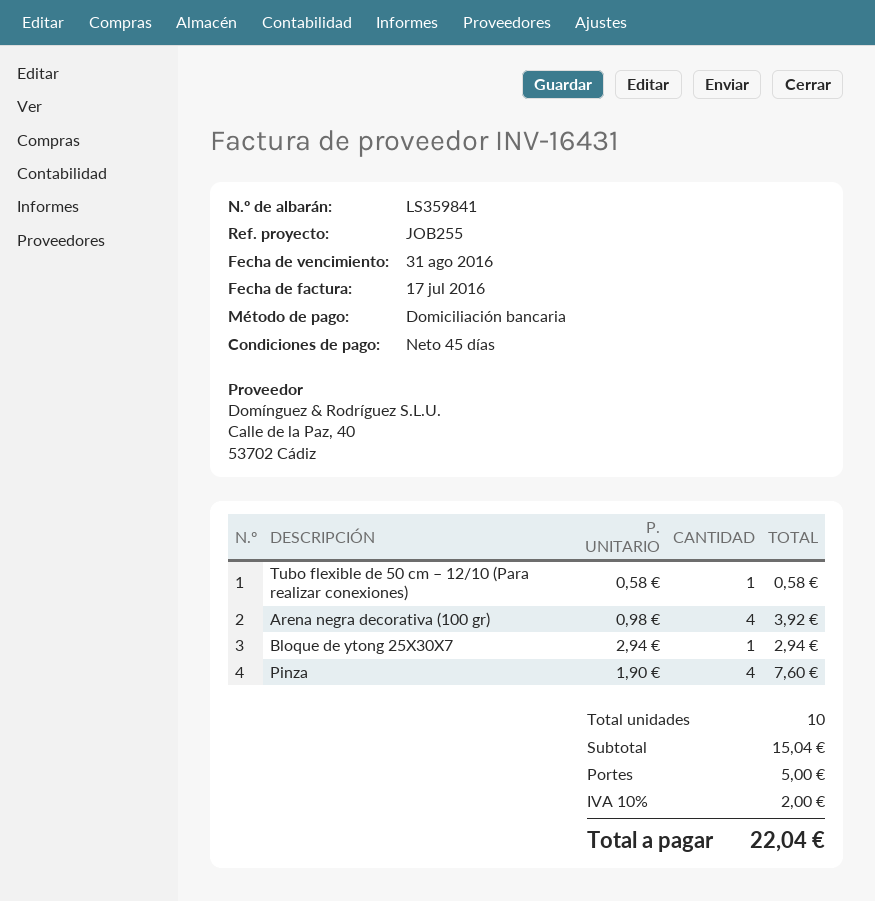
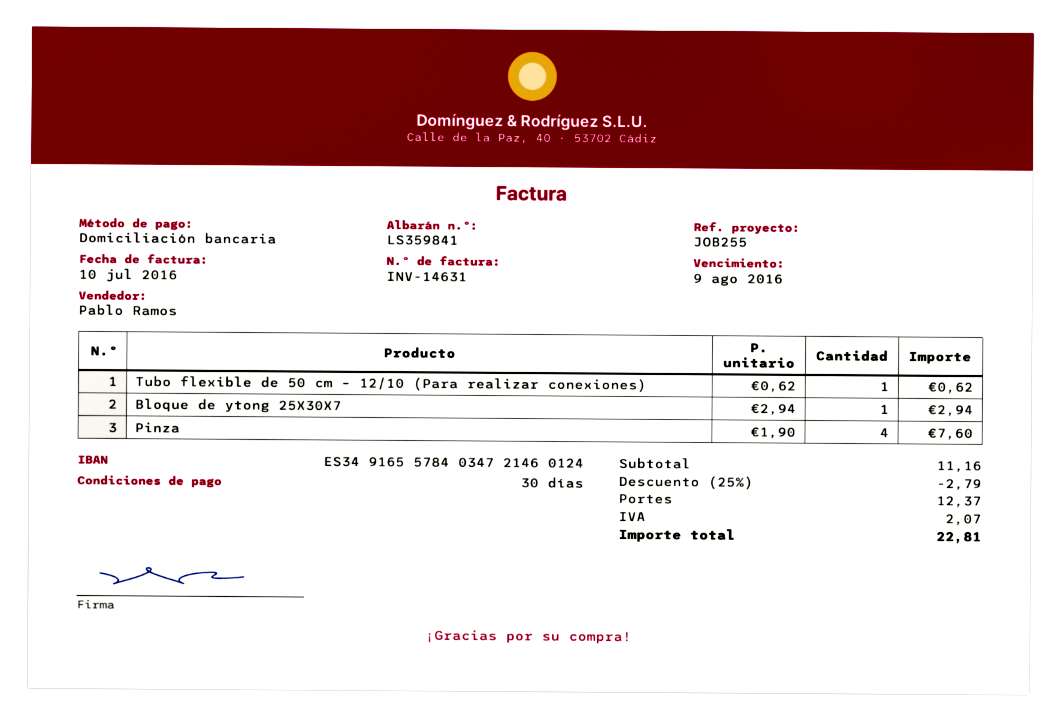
invoice number: INV-16431 -> INV-14631
invoice date: 2016-07-17 -> 2016-07-10
payment terms: 45 days -> 30 days
due date: 2016-08-31 -> 2016-08-09
Tubo flexible de 50 cm – 12/10 (Para realizar conexiones): 1 x 0.58 = 0.58 -> 1 x 0.62 = 0.62
Arena negra decorativa (100 gr): 4 x 0.98 = 3.92 -> none
subtotal: 15.04 -> 11.16
discount: none -> 25% = 2.79
shipping: 5.00 -> 12.37
tax: 2.00 -> 2.07
total: 22.04 -> 22.81

